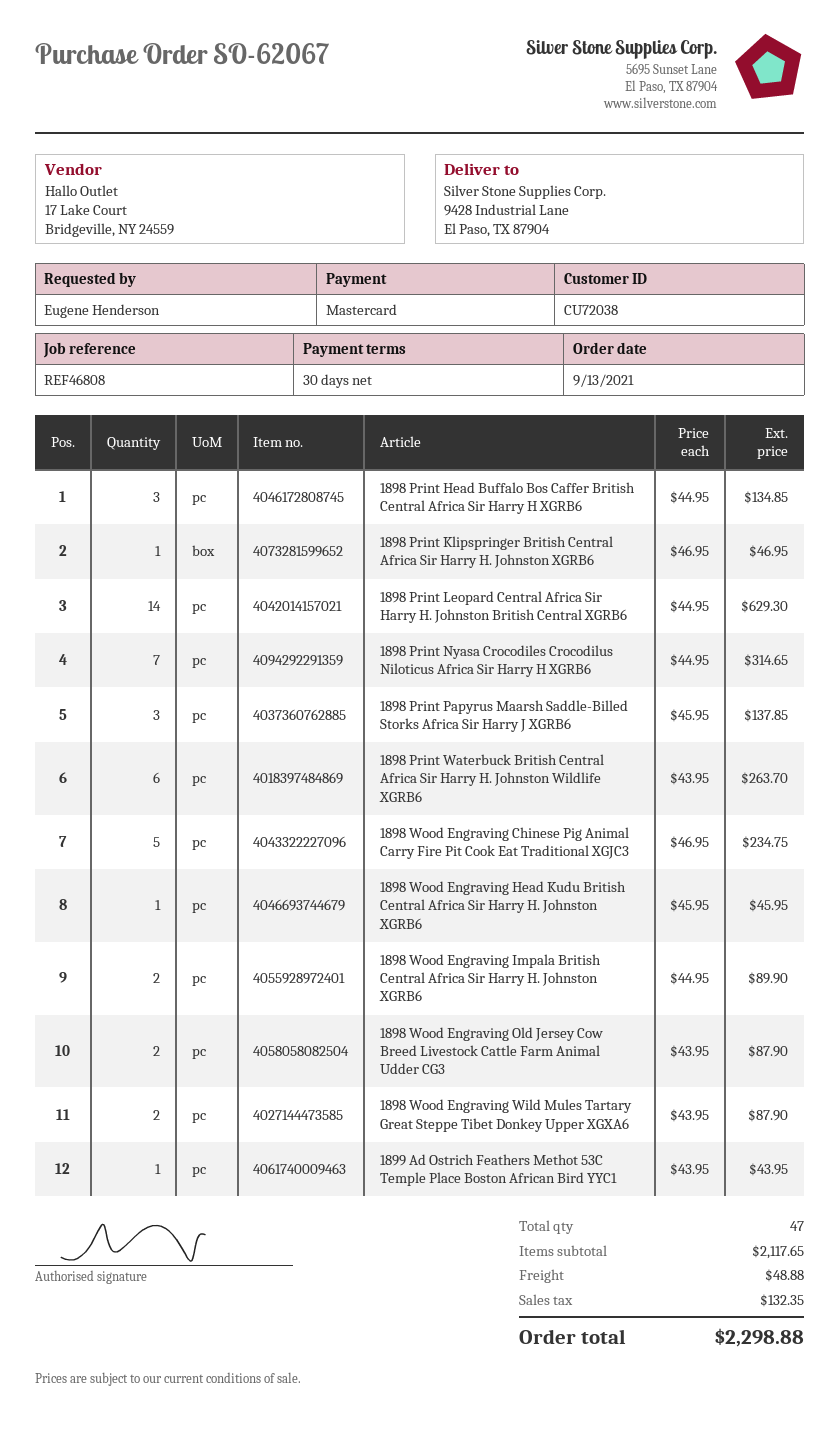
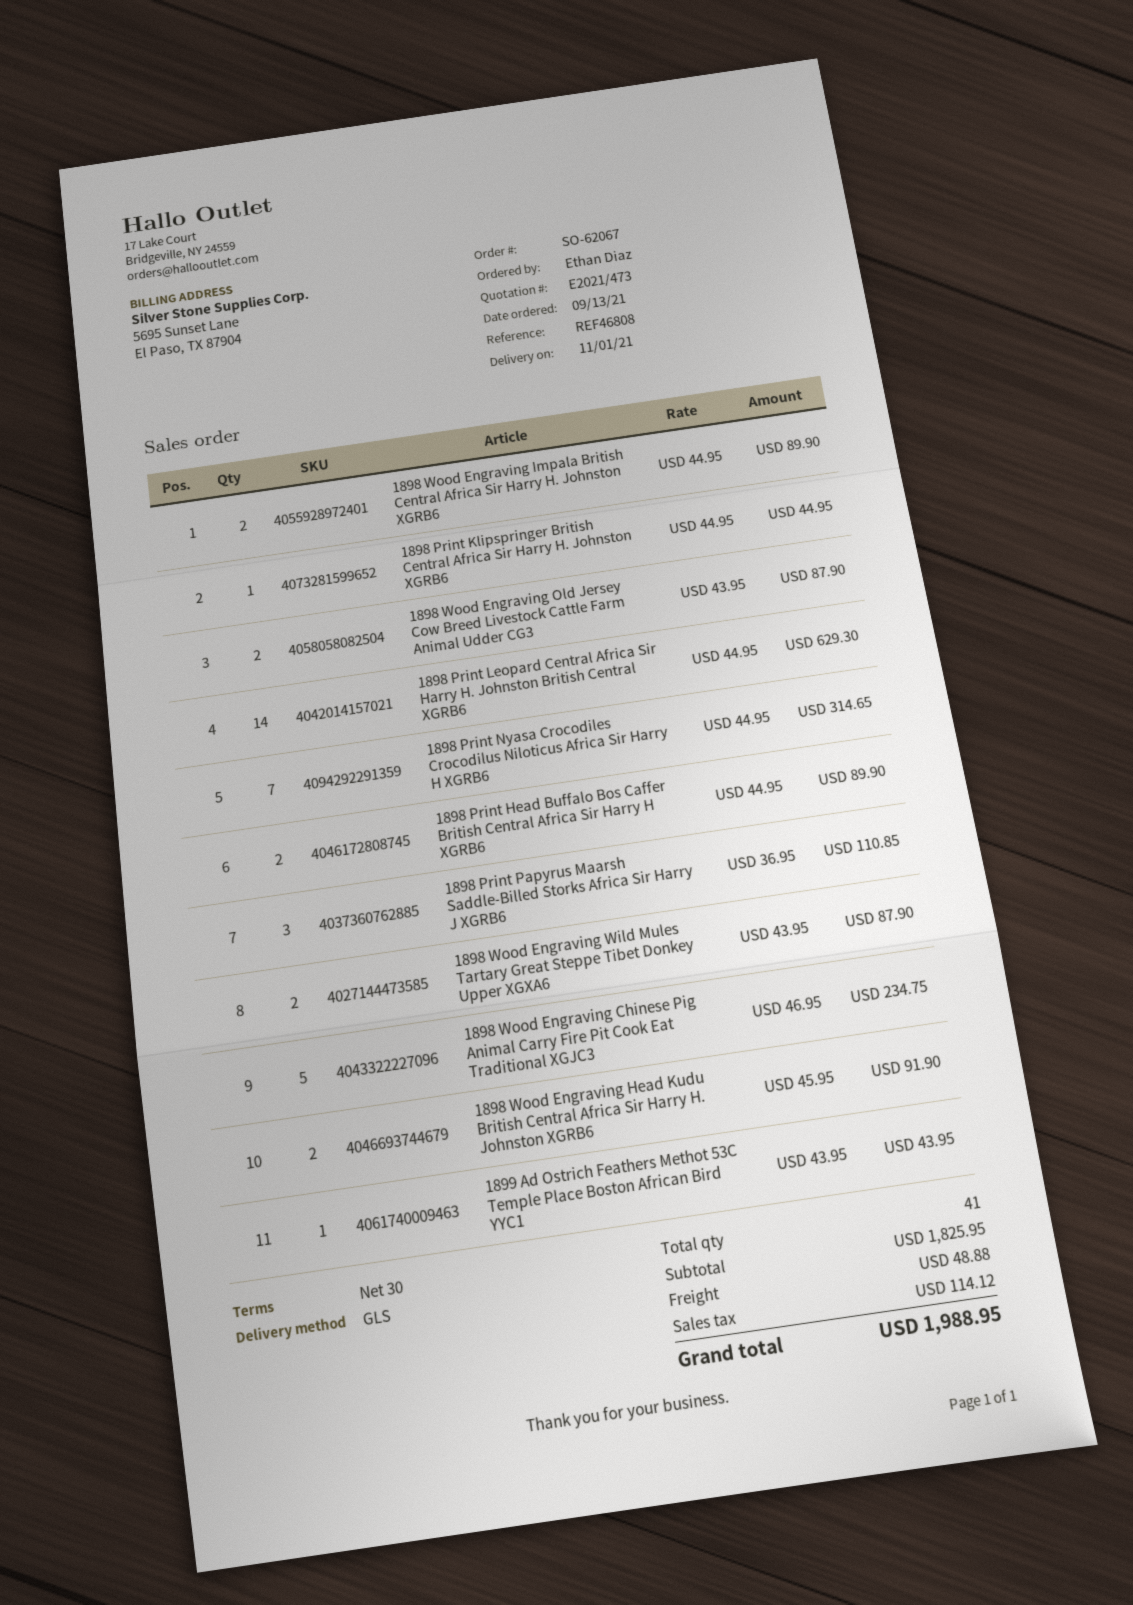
ordered by: Eugene Henderson -> Ethan Diaz
1898 Print Head Buffalo Bos Caffer British Central Africa Sir Harry H XGRB6: 3 x 44.95 = 134.85 -> 2 x 44.95 = 89.90
1898 Print Klipspringer British Central Africa Sir Harry H. Johnston XGRB6: 1 x 46.95 = 46.95 -> 1 x 44.95 = 44.95
1898 Print Papyrus Maarsh Saddle-Billed Storks Africa Sir Harry J XGRB6: 3 x 45.95 = 137.85 -> 3 x 36.95 = 110.85
1898 Print Waterbuck British Central Africa Sir Harry H. Johnston Wildlife XGRB6: 6 x 43.95 = 263.70 -> none
1898 Wood Engraving Head Kudu British Central Africa Sir Harry H. Johnston XGRB6: 1 x 45.95 = 45.95 -> 2 x 45.95 = 91.90
total quantity: 47 -> 41
subtotal: 2117.65 -> 1825.95
tax: 132.35 -> 114.12
total: 2298.88 -> 1988.95

